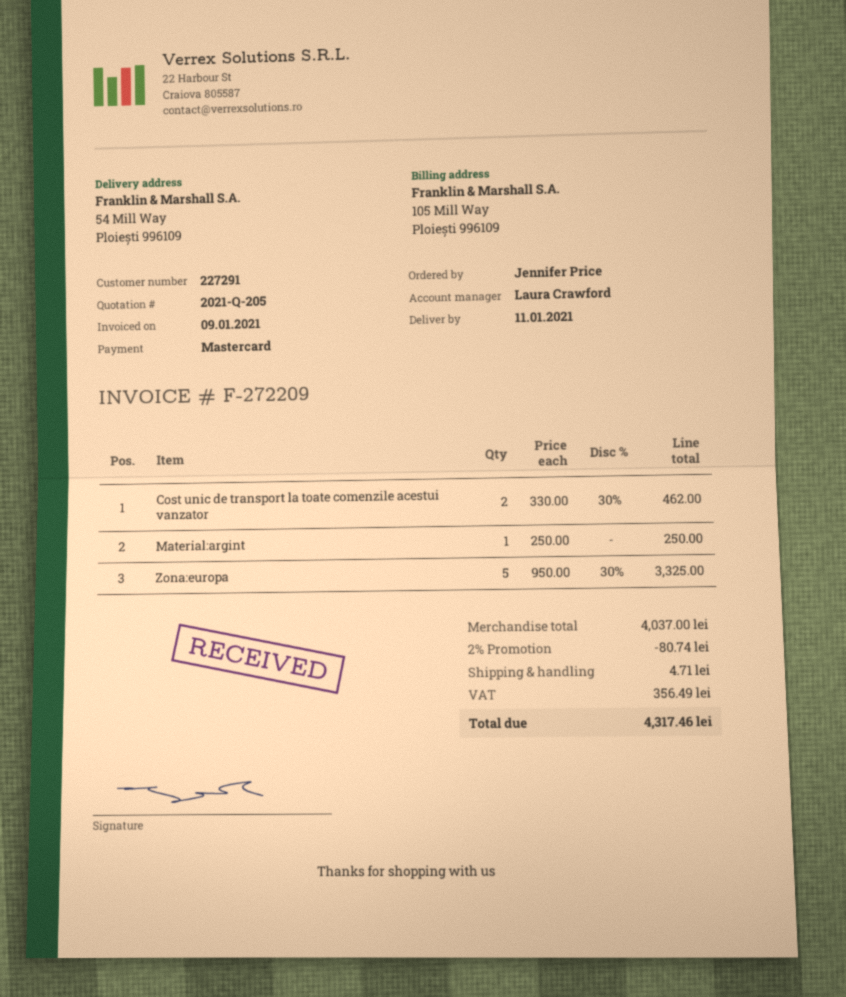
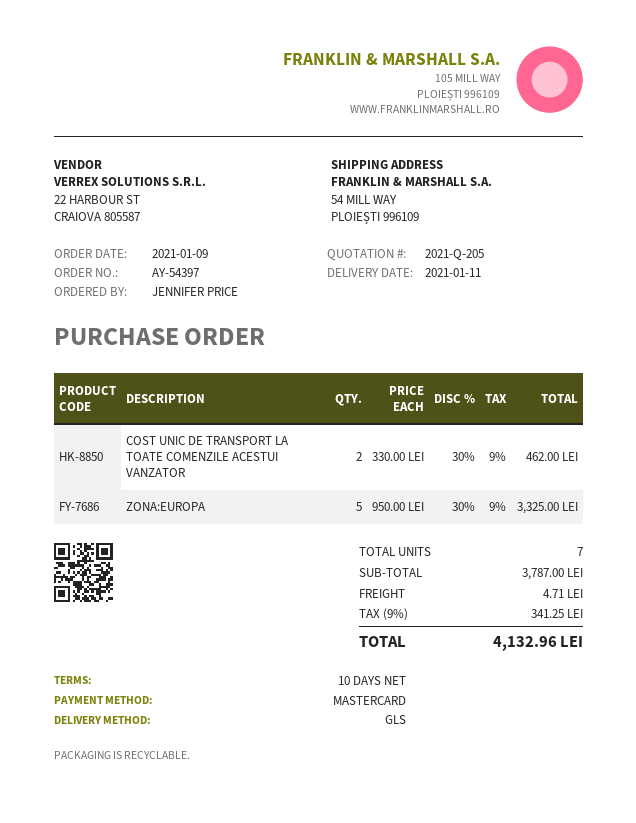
Material:argint: 1 x 250.00 = 250.00 -> none
subtotal: 4037.00 -> 3787.00
discount: 2% = 80.74 -> none
tax: 356.49 -> 341.25
total: 4317.46 -> 4132.96

